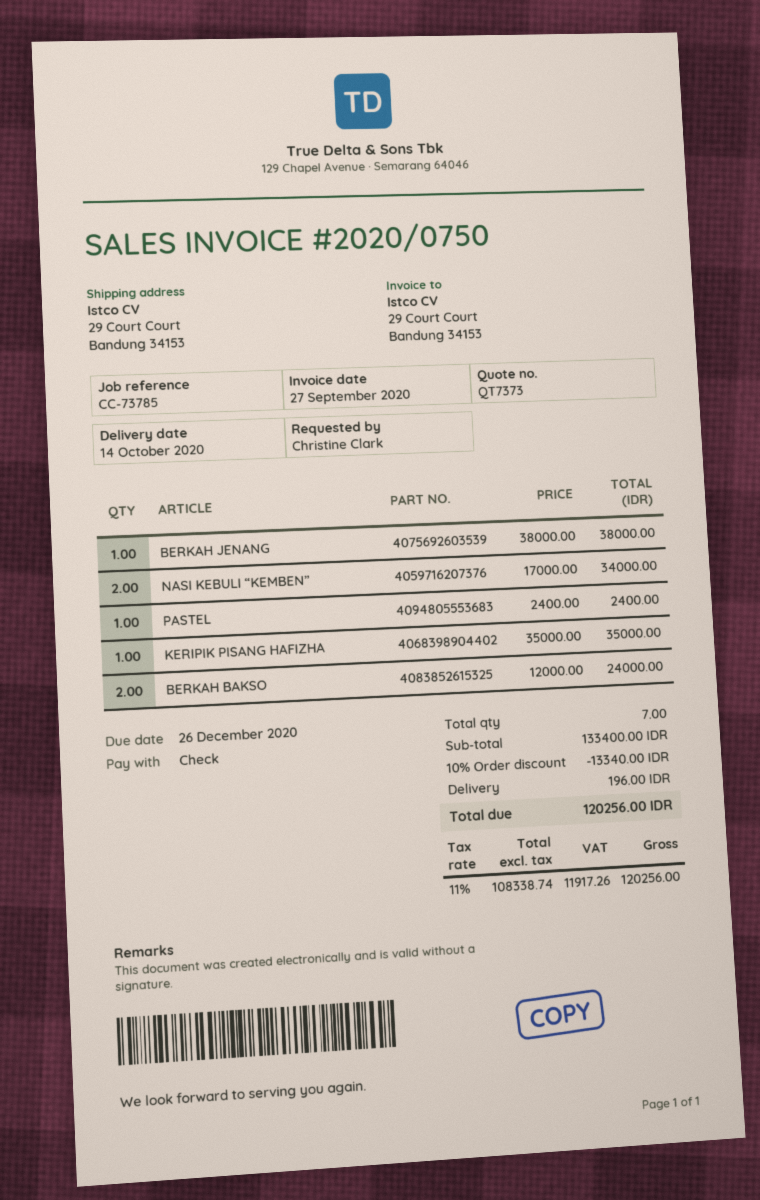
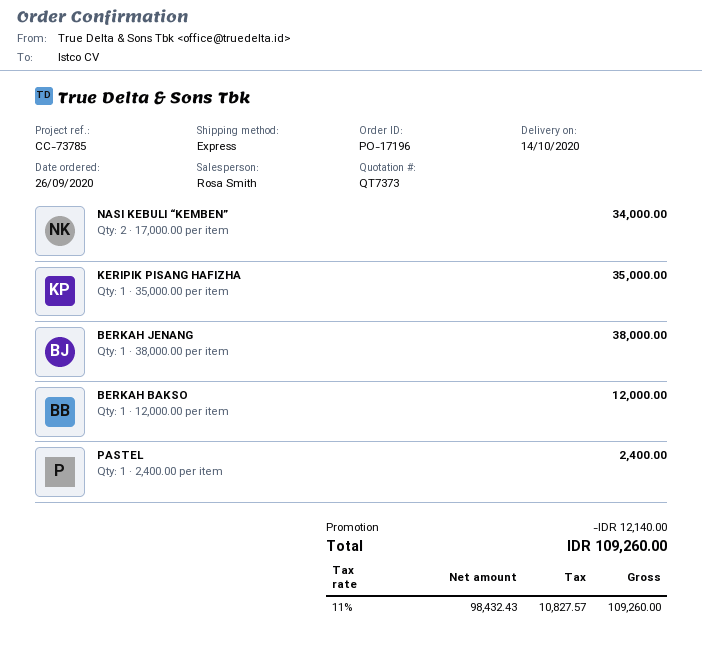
BERKAH BAKSO: 2 x 12000.00 = 24000.00 -> 1 x 12000.00 = 12000.00
discount: 13340.00 -> 12140.00
shipping: 196.00 -> none
net: 108338.74 -> 98432.43
tax: 11% = 11917.26 -> 11% = 10827.57
total: 120256.00 -> 109260.00

